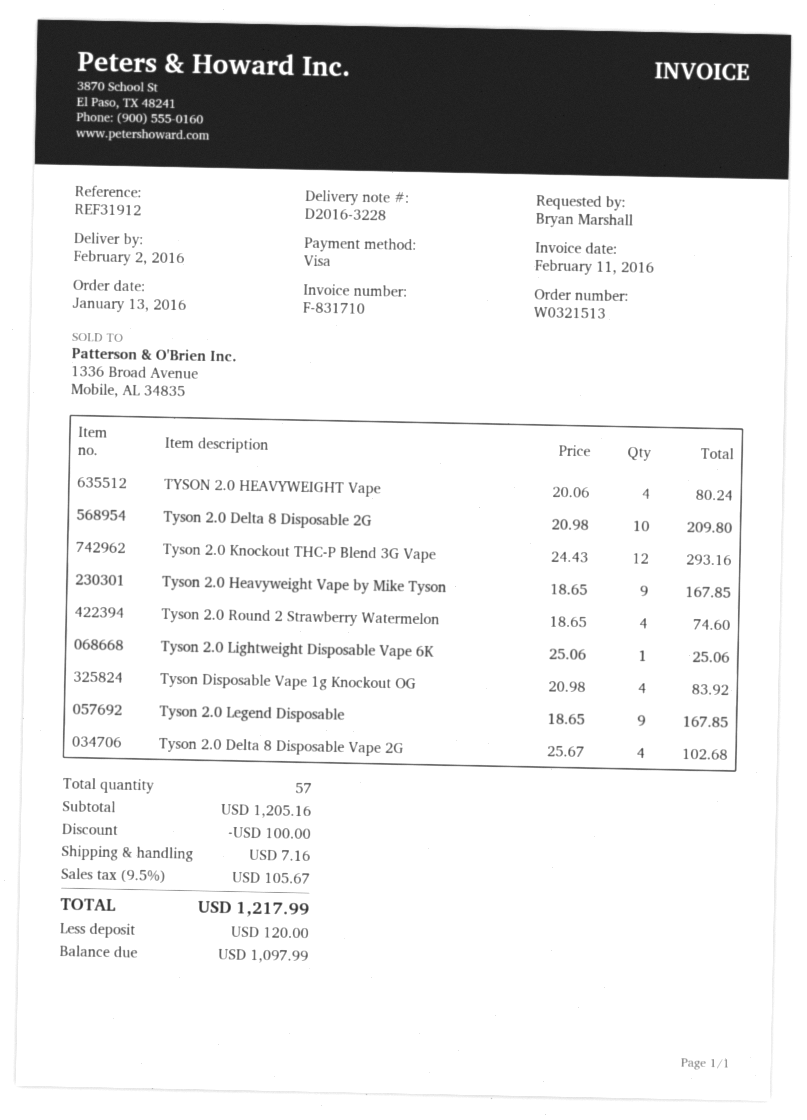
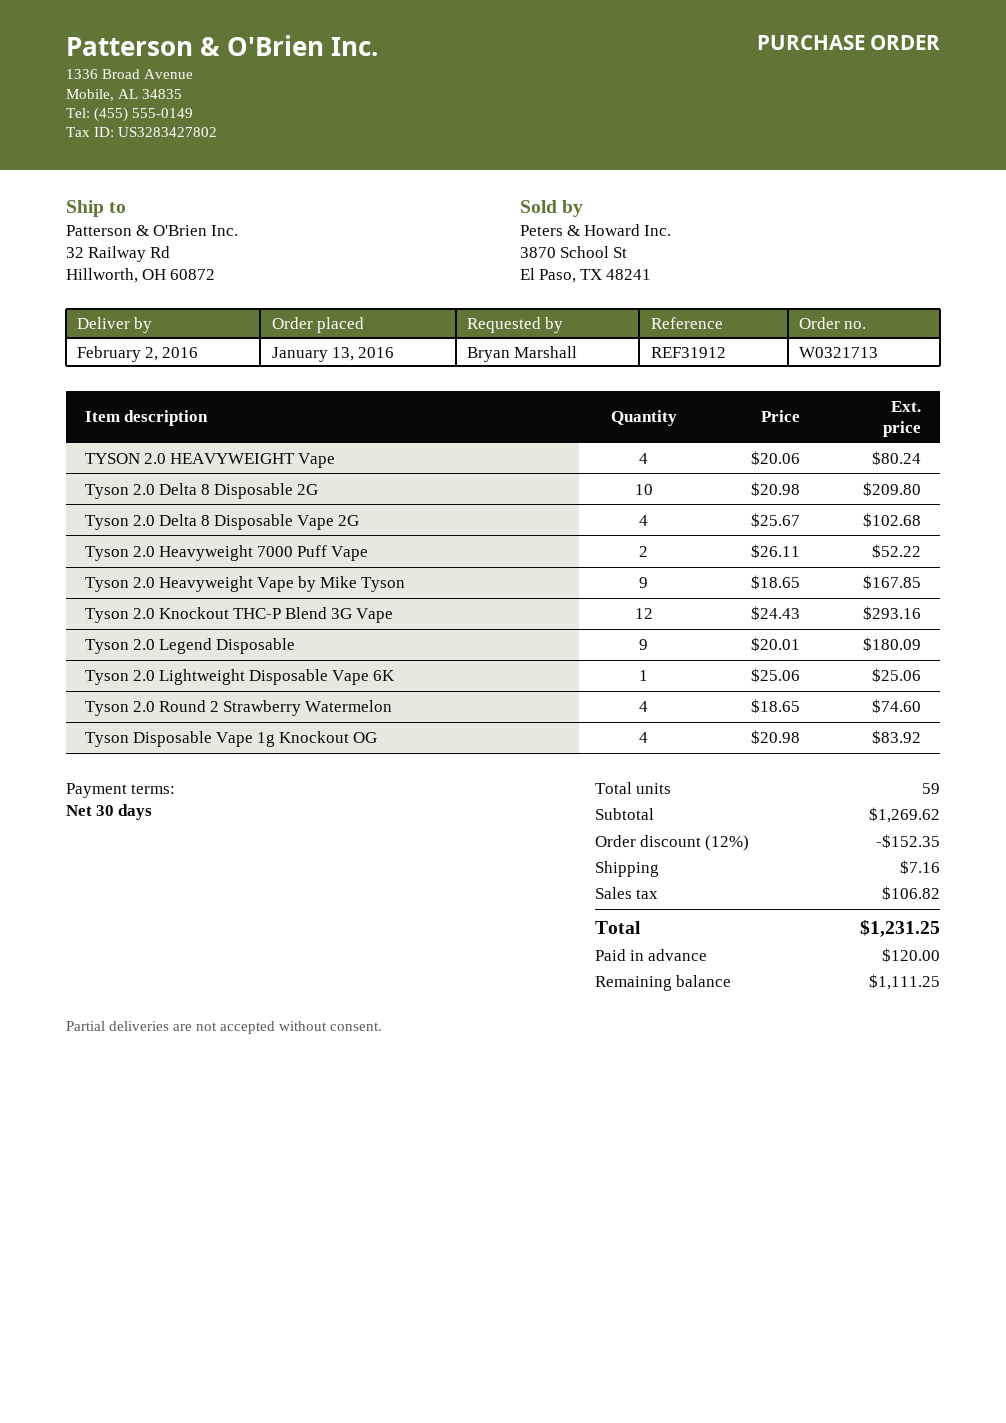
order number: W0321513 -> W0321713
Tyson 2.0 Legend Disposable: 9 x 18.65 = 167.85 -> 9 x 20.01 = 180.09
Tyson 2.0 Heavyweight 7000 Puff Vape: none -> 2 x 26.11 = 52.22
total quantity: 57 -> 59
subtotal: 1205.16 -> 1269.62
discount: 100.00 -> 152.35
tax: 105.67 -> 106.82
total: 1217.99 -> 1231.25
balance: 1097.99 -> 1111.25

